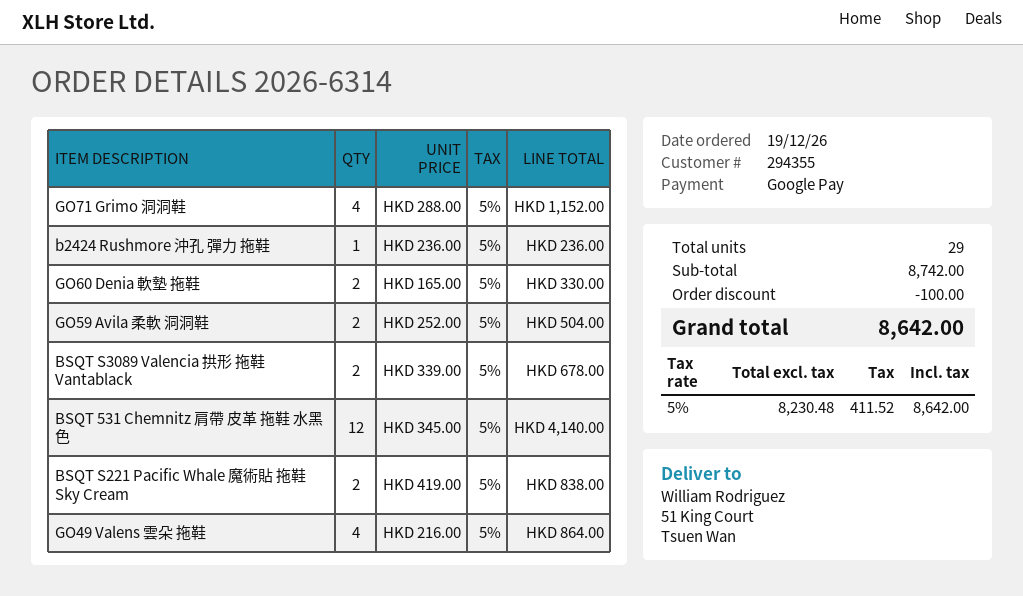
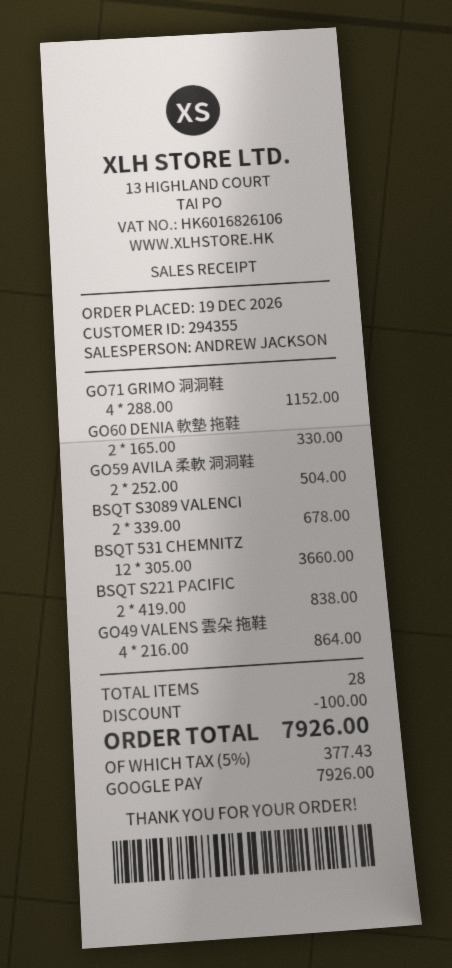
b2424 Rushmore 沖孔 彈力 拖鞋: 1 x 236.00 = 236.00 -> none
BSQT 531 Chemnitz 肩帶 皮革 拖鞋 水黑色: 12 x 345.00 = 4140.00 -> 12 x 305.00 = 3660.00
total quantity: 29 -> 28
tax: 5% = 411.52 -> 5% = 377.43
total: 8642.00 -> 7926.00

